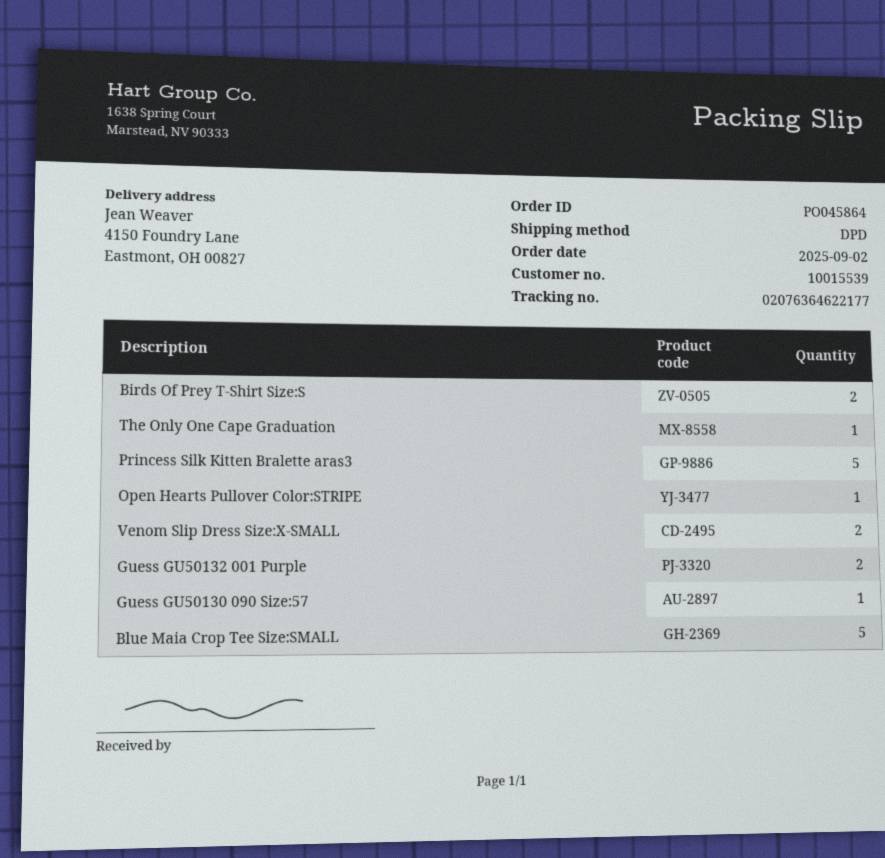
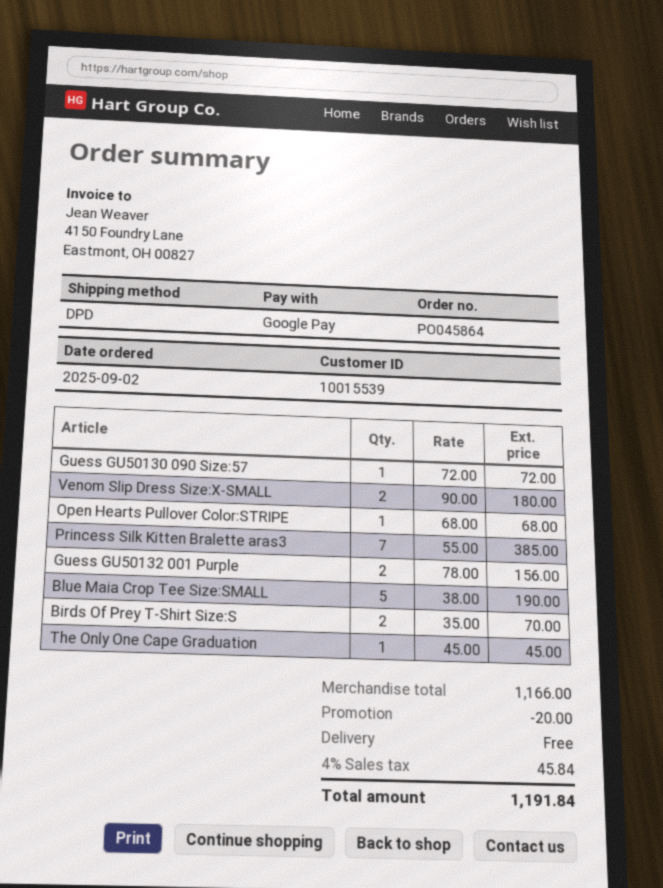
Princess Silk Kitten Bralette aras3: 5 -> 7

